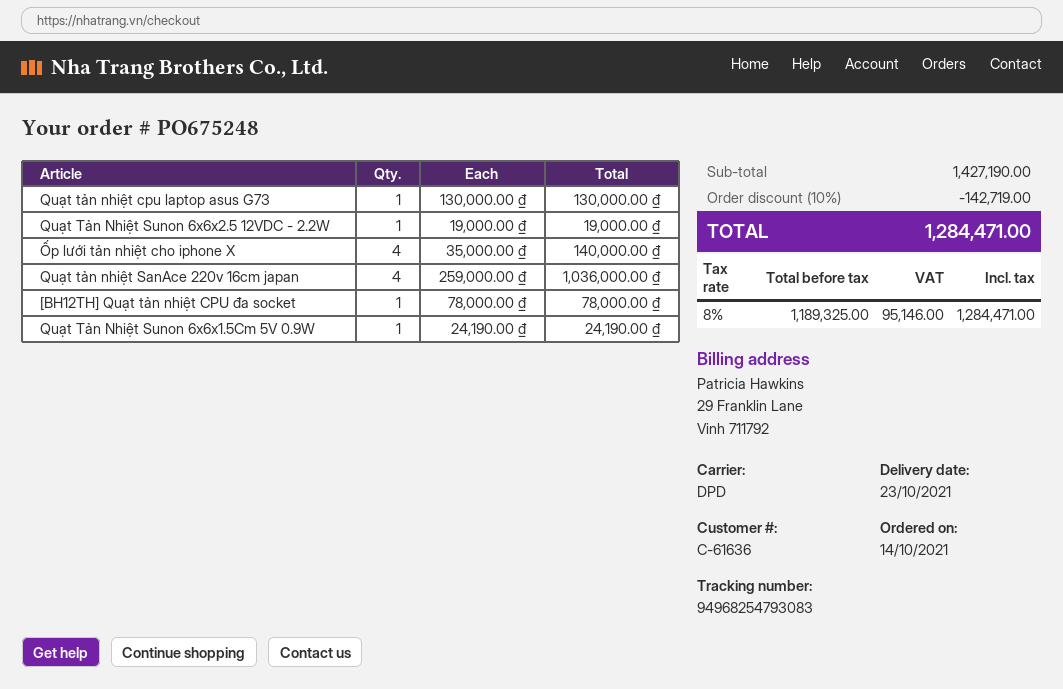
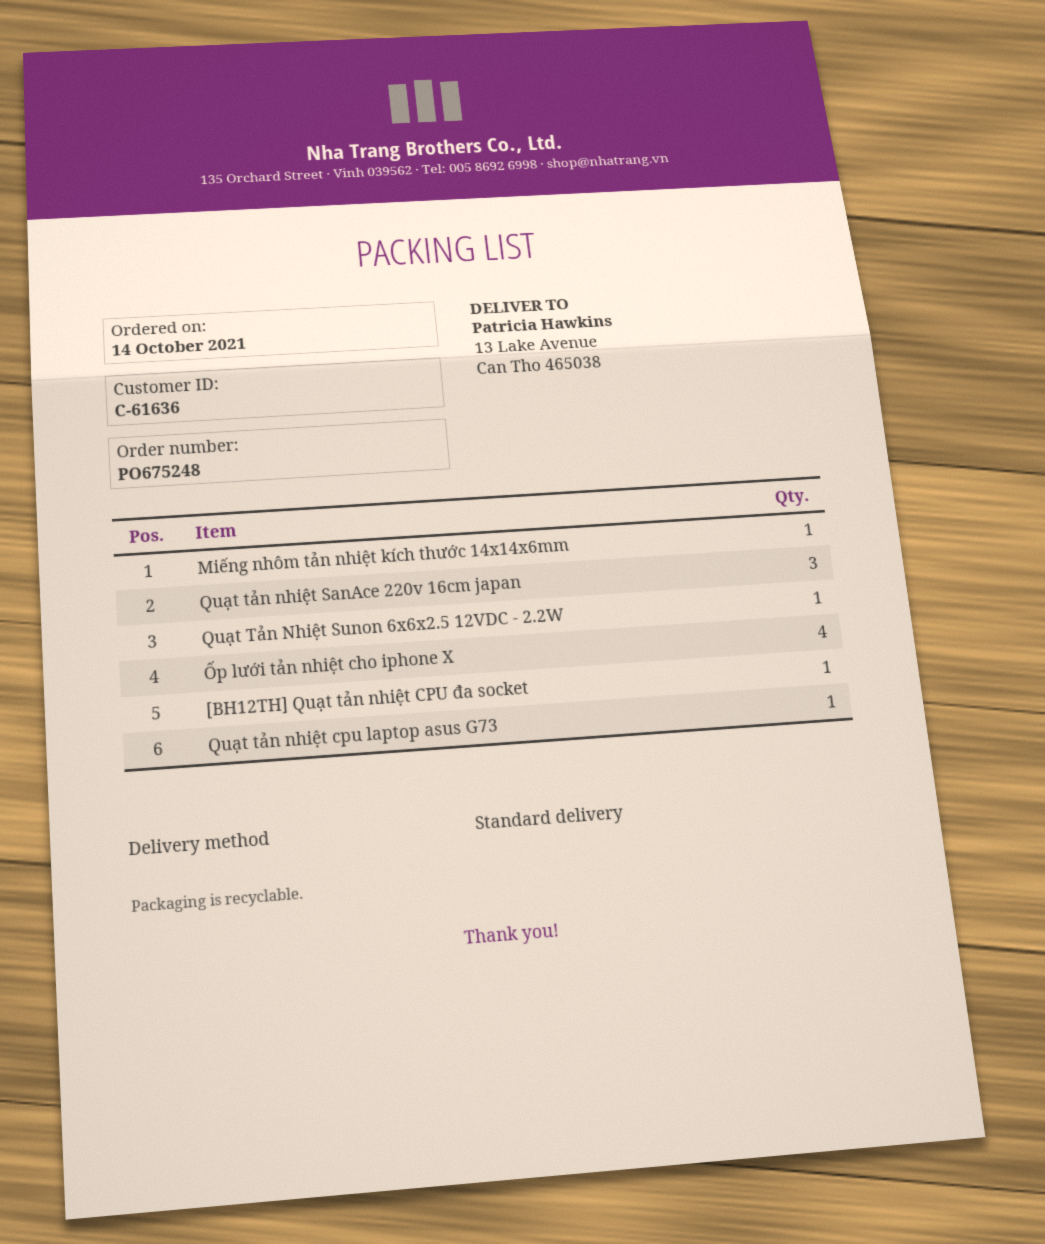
shipping method: DPD -> standard
Quạt tản nhiệt SanAce 220v 16cm japan: 4 -> 3
Quạt Tản Nhiệt Sunon 6x6x1.5Cm 5V 0.9W: 1 -> none
Miếng nhôm tản nhiệt kích thước 14x14x6mm: none -> 1

